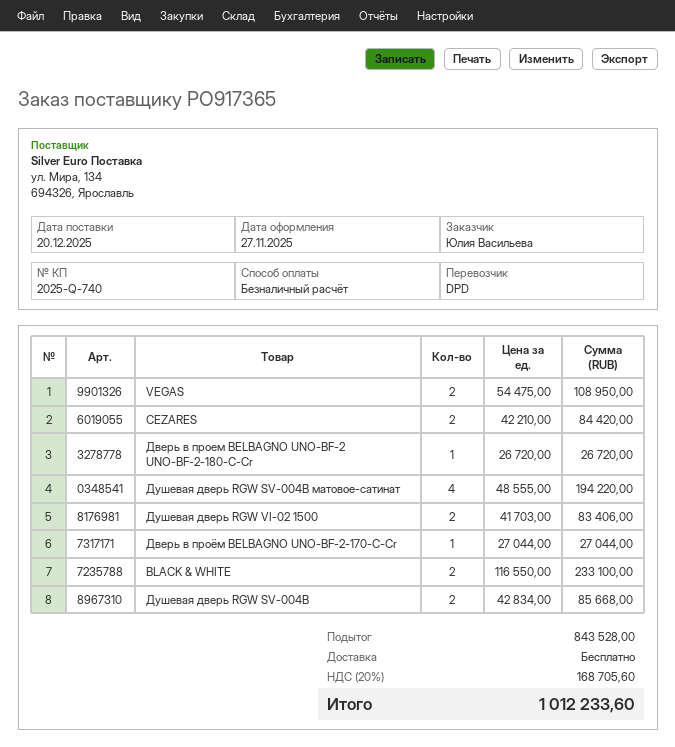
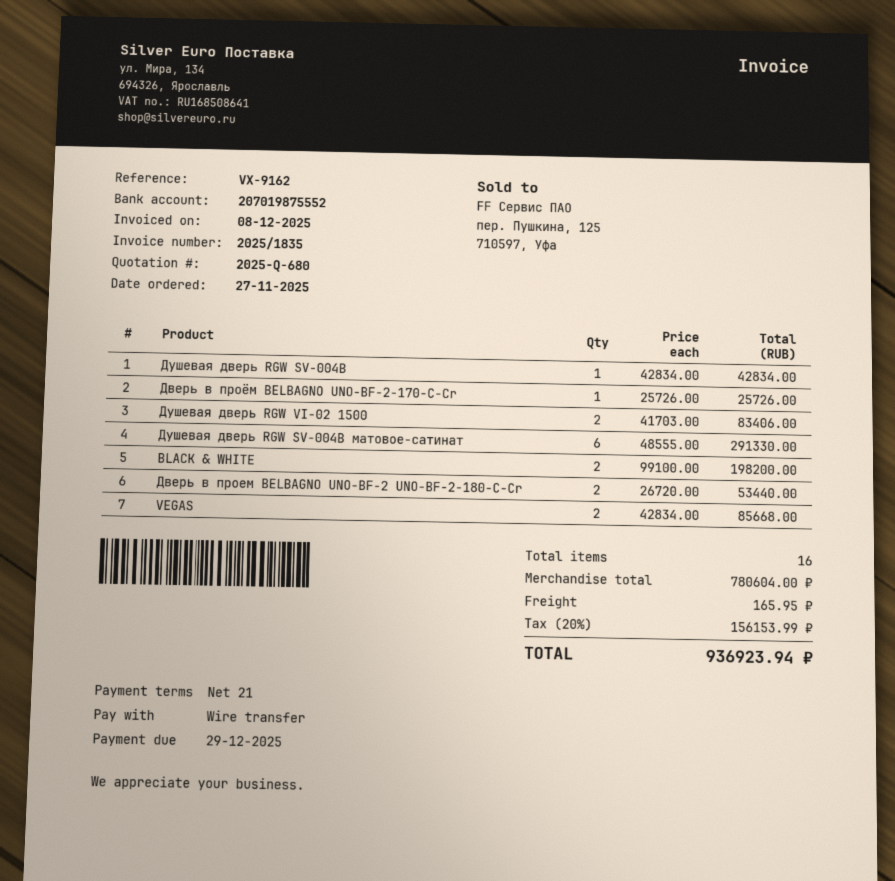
quote number: 2025-Q-740 -> 2025-Q-680
VEGAS: 2 x 54475.00 = 108950.00 -> 2 x 42834.00 = 85668.00
CEZARES: 2 x 42210.00 = 84420.00 -> none
Дверь в проем BELBAGNO UNO-BF-2 UNO-BF-2-180-C-Cr: 1 x 26720.00 = 26720.00 -> 2 x 26720.00 = 53440.00
Душевая дверь RGW SV-004B матовое-сатинат: 4 x 48555.00 = 194220.00 -> 6 x 48555.00 = 291330.00
Дверь в проём BELBAGNO UNO-BF-2-170-C-Cr: 1 x 27044.00 = 27044.00 -> 1 x 25726.00 = 25726.00
BLACK & WHITE: 2 x 116550.00 = 233100.00 -> 2 x 99100.00 = 198200.00
Душевая дверь RGW SV-004B: 2 x 42834.00 = 85668.00 -> 1 x 42834.00 = 42834.00
subtotal: 843528.00 -> 780604.00
shipping: 0.00 -> 165.95
tax: 20% = 168705.60 -> 20% = 156153.99
total: 1012233.60 -> 936923.94

